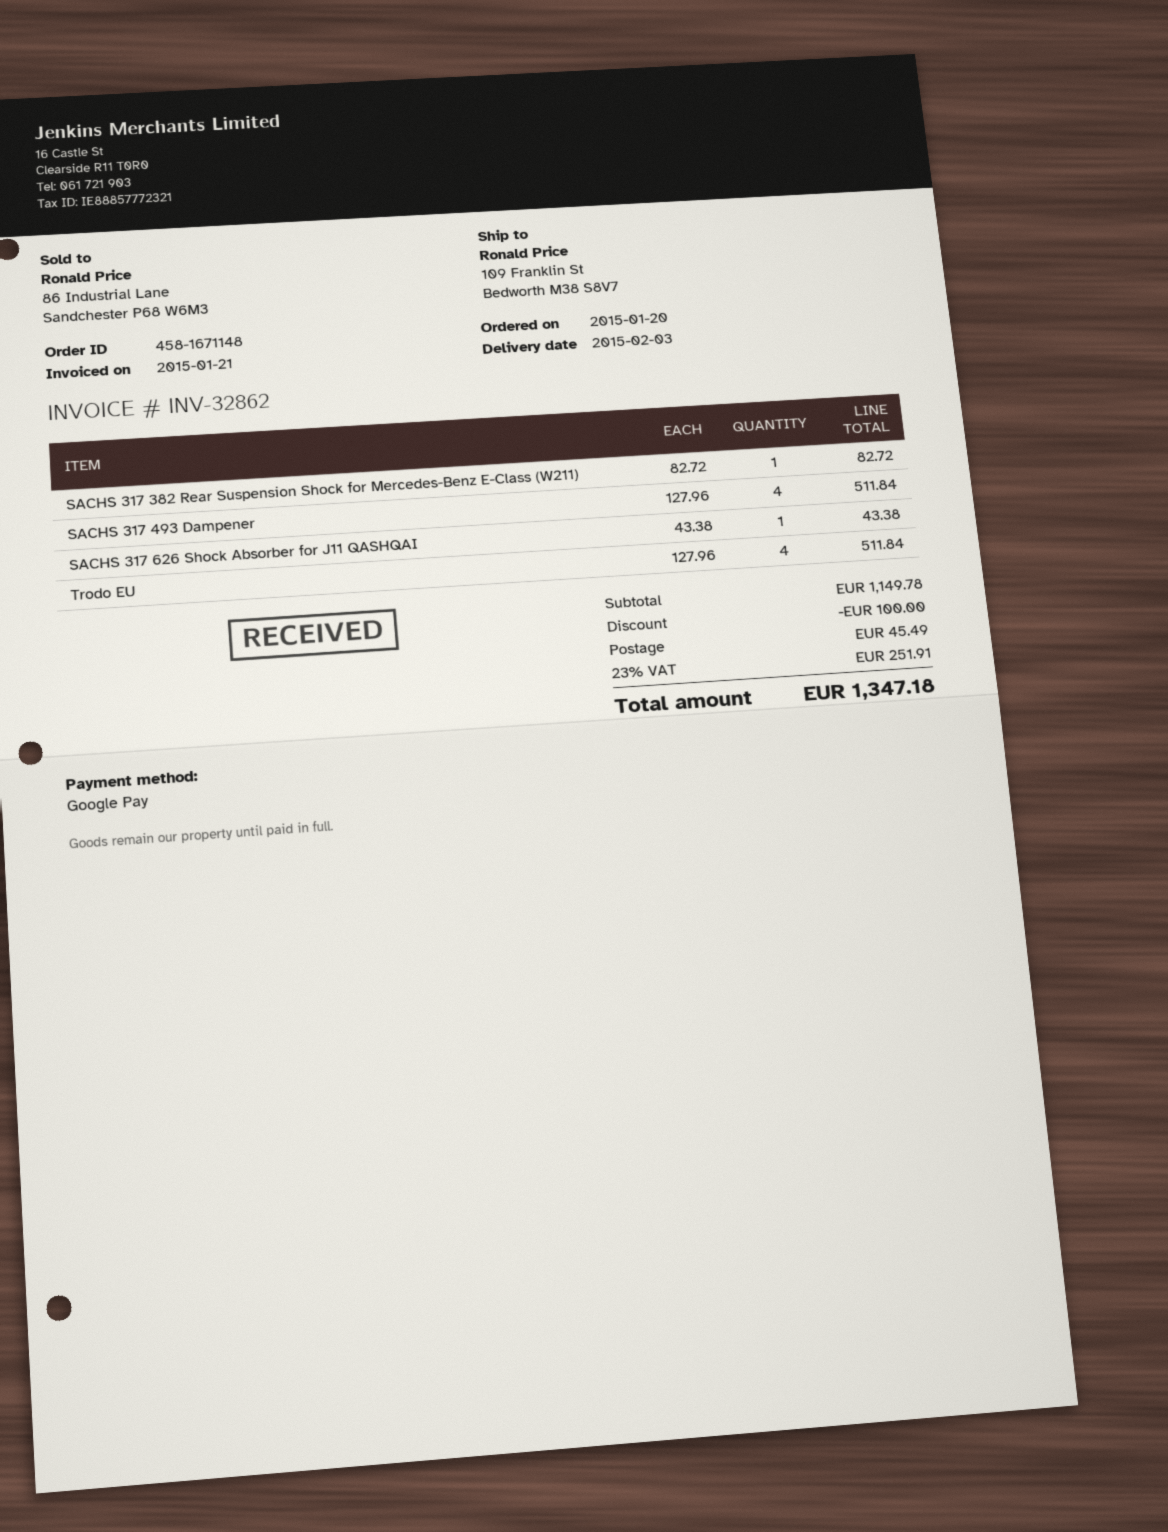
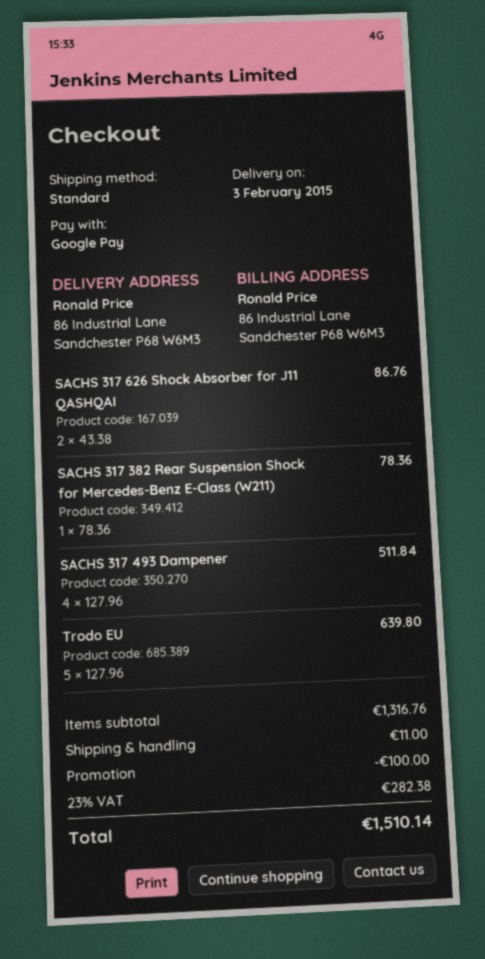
ship to: 109 Franklin St, Bedworth M38 S8V7 -> 86 Industrial Lane, Sandchester P68 W6M3
SACHS 317 382 Rear Suspension Shock for Mercedes-Benz E-Class (W211): 1 x 82.72 = 82.72 -> 1 x 78.36 = 78.36
SACHS 317 626 Shock Absorber for J11 QASHQAI: 1 x 43.38 = 43.38 -> 2 x 43.38 = 86.76
Trodo EU: 4 x 127.96 = 511.84 -> 5 x 127.96 = 639.80
subtotal: 1149.78 -> 1316.76
shipping: 45.49 -> 11.00
tax: 23% = 251.91 -> 23% = 282.38
total: 1347.18 -> 1510.14

